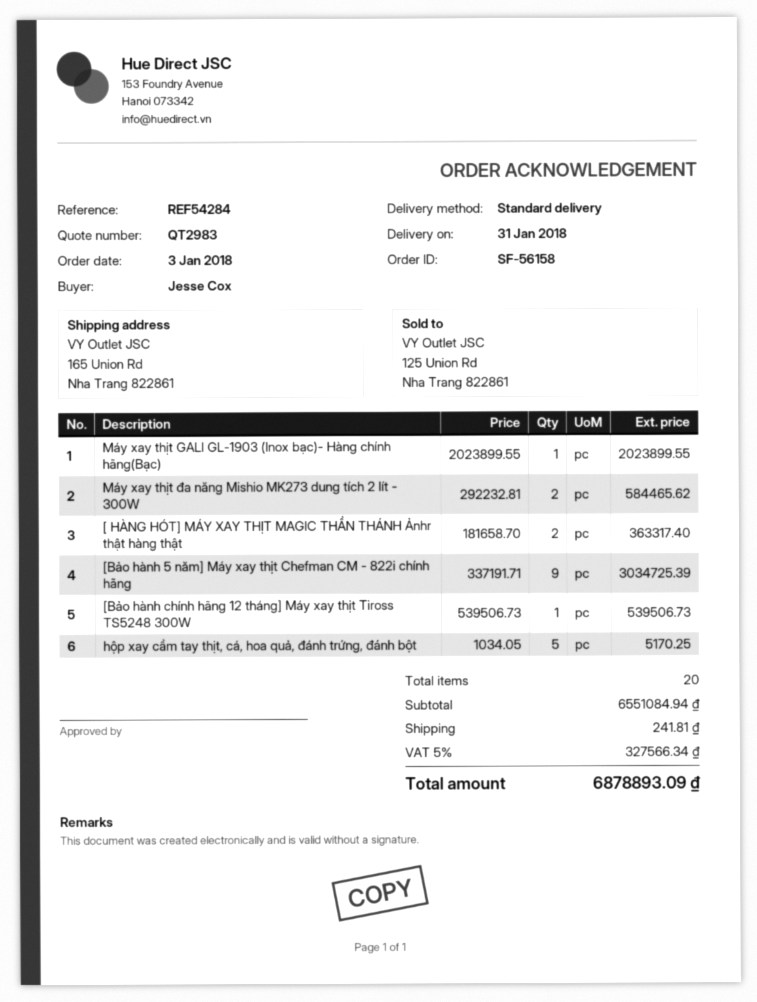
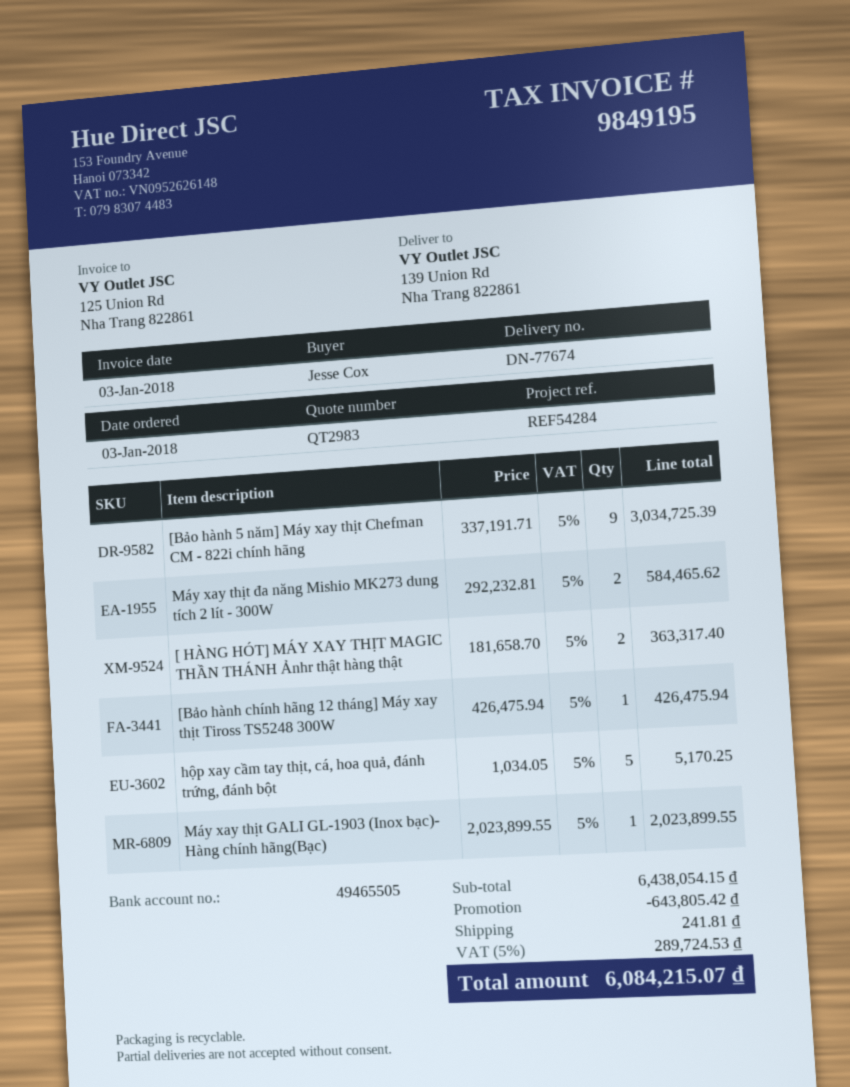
ship to: 165 Union Rd, Nha Trang 822861 -> 139 Union Rd, Nha Trang 822861
[Bảo hành chính hãng 12 tháng] Máy xay thịt Tiross TS5248 300W: 1 x 539506.73 = 539506.73 -> 1 x 426475.94 = 426475.94
subtotal: 6551084.94 -> 6438054.15
discount: none -> 643805.42
tax: 5% = 327566.34 -> 5% = 289724.53
total: 6878893.09 -> 6084215.07

